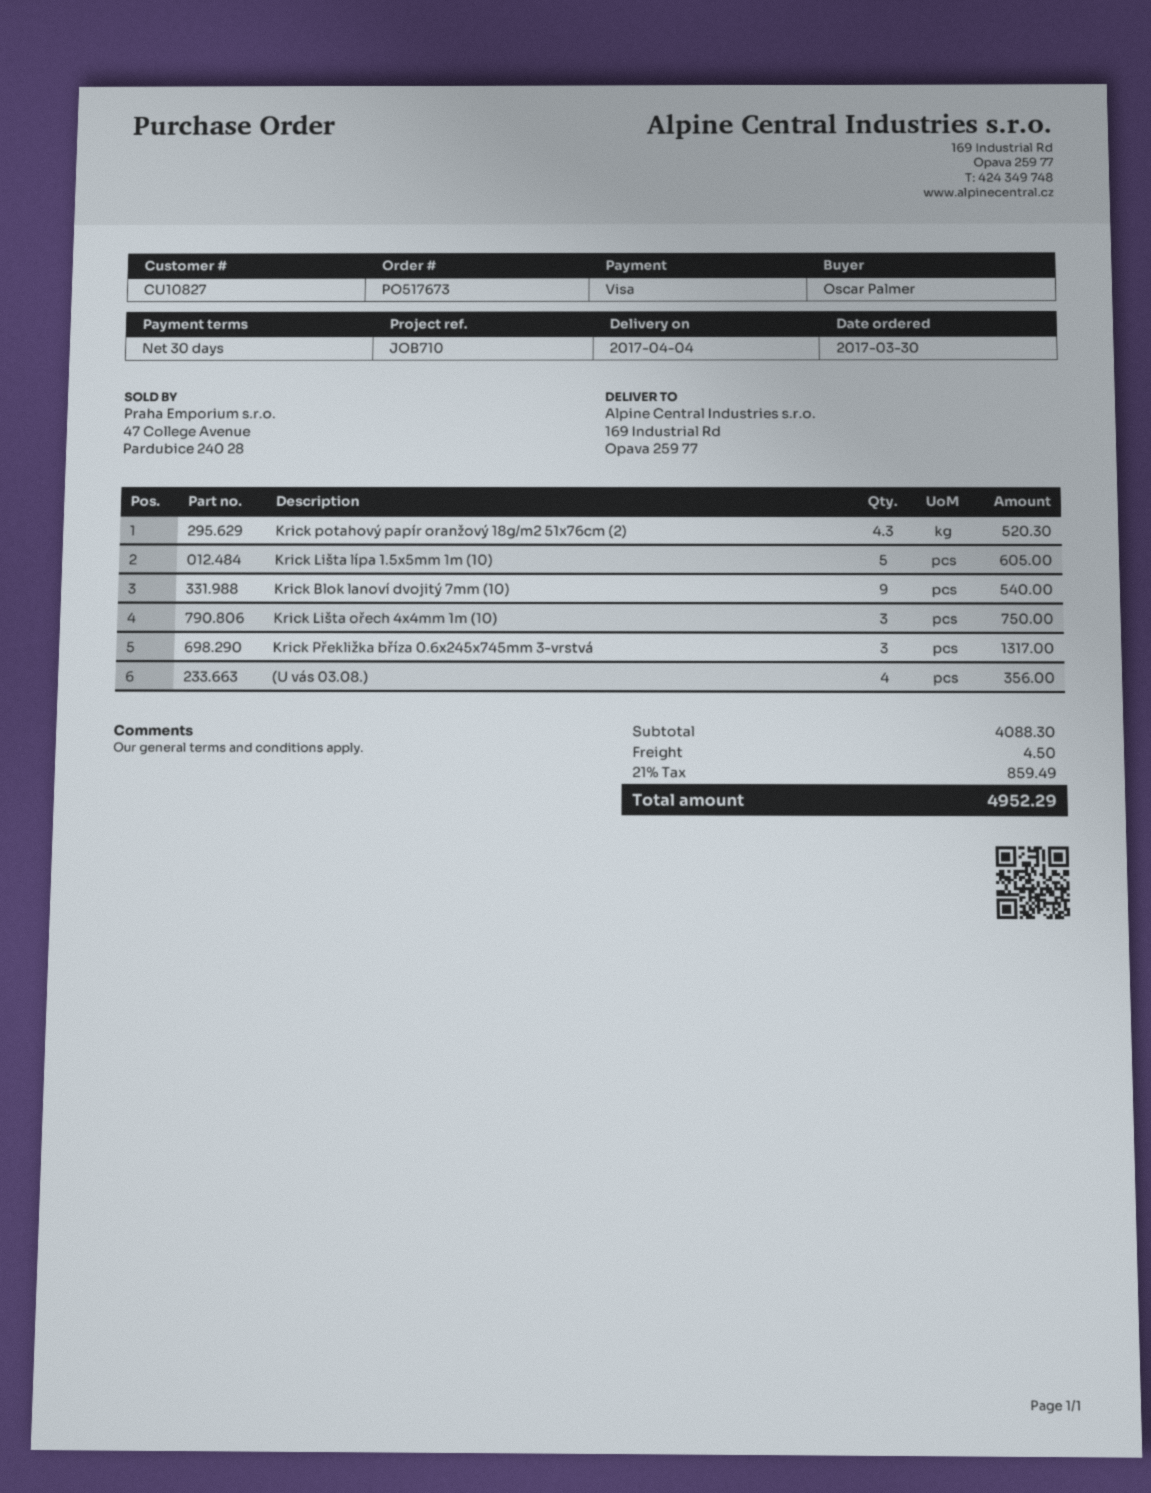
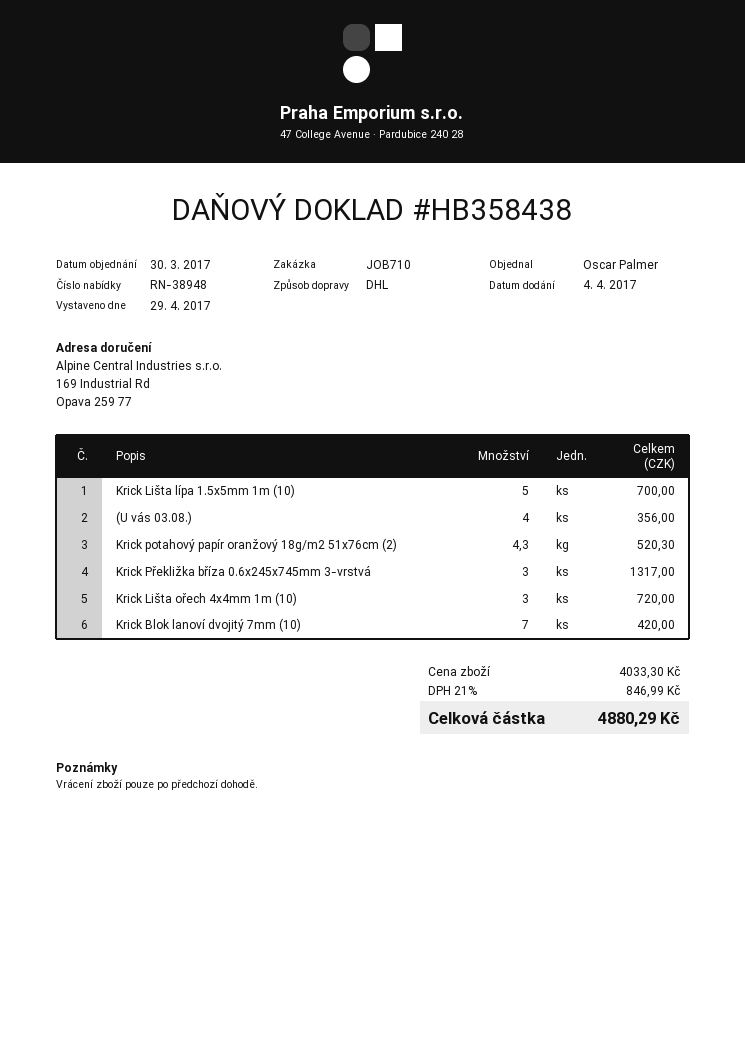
Krick Lišta lípa 1.5x5mm 1m (10): 5 for 605.00 -> 5 for 700.00
Krick Blok lanoví dvojitý 7mm (10): 9 for 540.00 -> 7 for 420.00
Krick Lišta ořech 4x4mm 1m (10): 3 for 750.00 -> 3 for 720.00
subtotal: 4088.30 -> 4033.30
shipping: 4.50 -> none
tax: 21% = 859.49 -> 21% = 846.99
total: 4952.29 -> 4880.29

